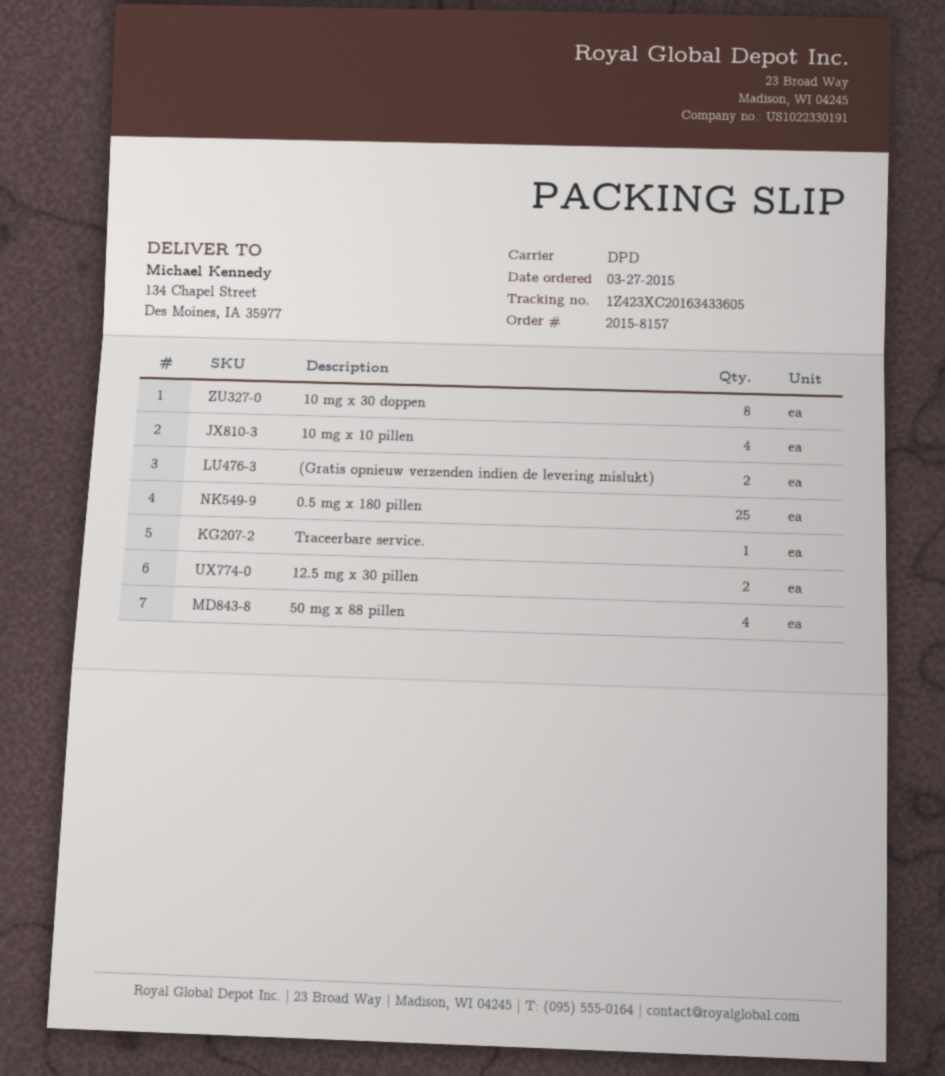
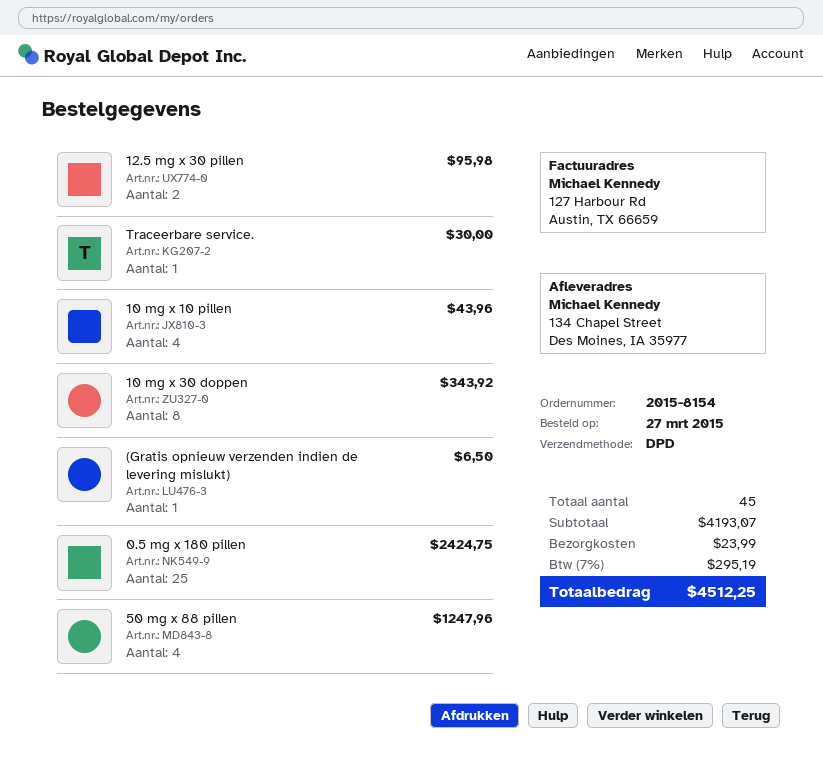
order number: 2015-8157 -> 2015-8154
(Gratis opnieuw verzenden indien de levering mislukt): 2 -> 1

